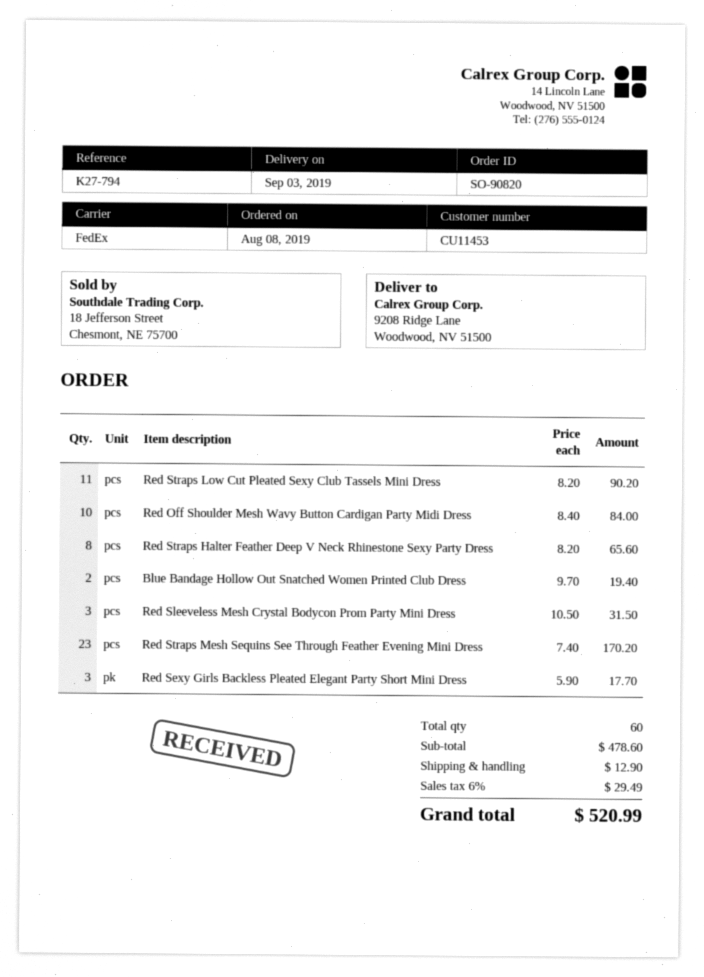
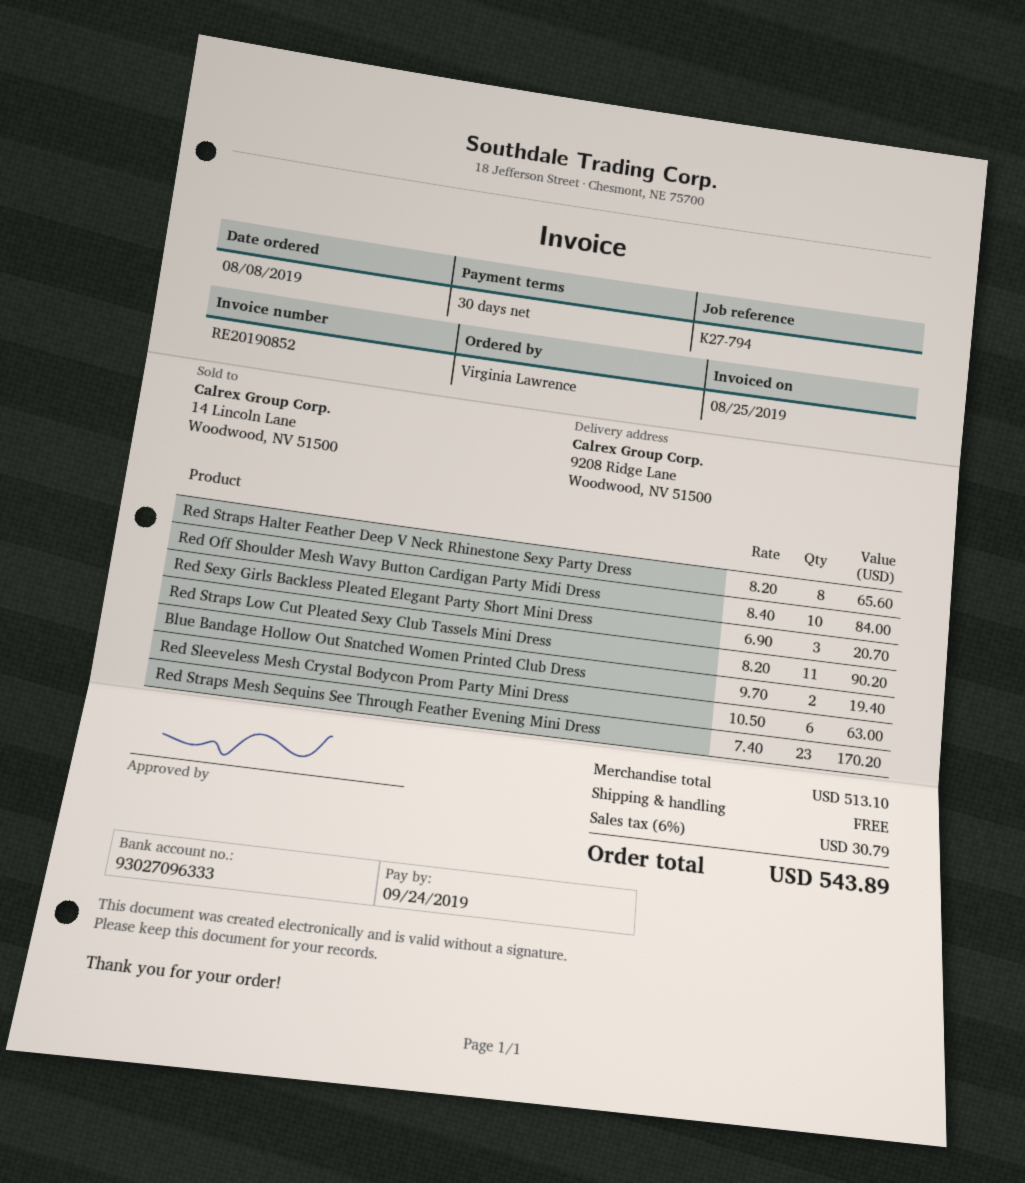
Red Sleeveless Mesh Crystal Bodycon Prom Party Mini Dress: 3 x 10.50 = 31.50 -> 6 x 10.50 = 63.00
Red Sexy Girls Backless Pleated Elegant Party Short Mini Dress: 3 x 5.90 = 17.70 -> 3 x 6.90 = 20.70
subtotal: 478.60 -> 513.10
shipping: 12.90 -> 0.00
tax: 6% = 29.49 -> 6% = 30.79
total: 520.99 -> 543.89

